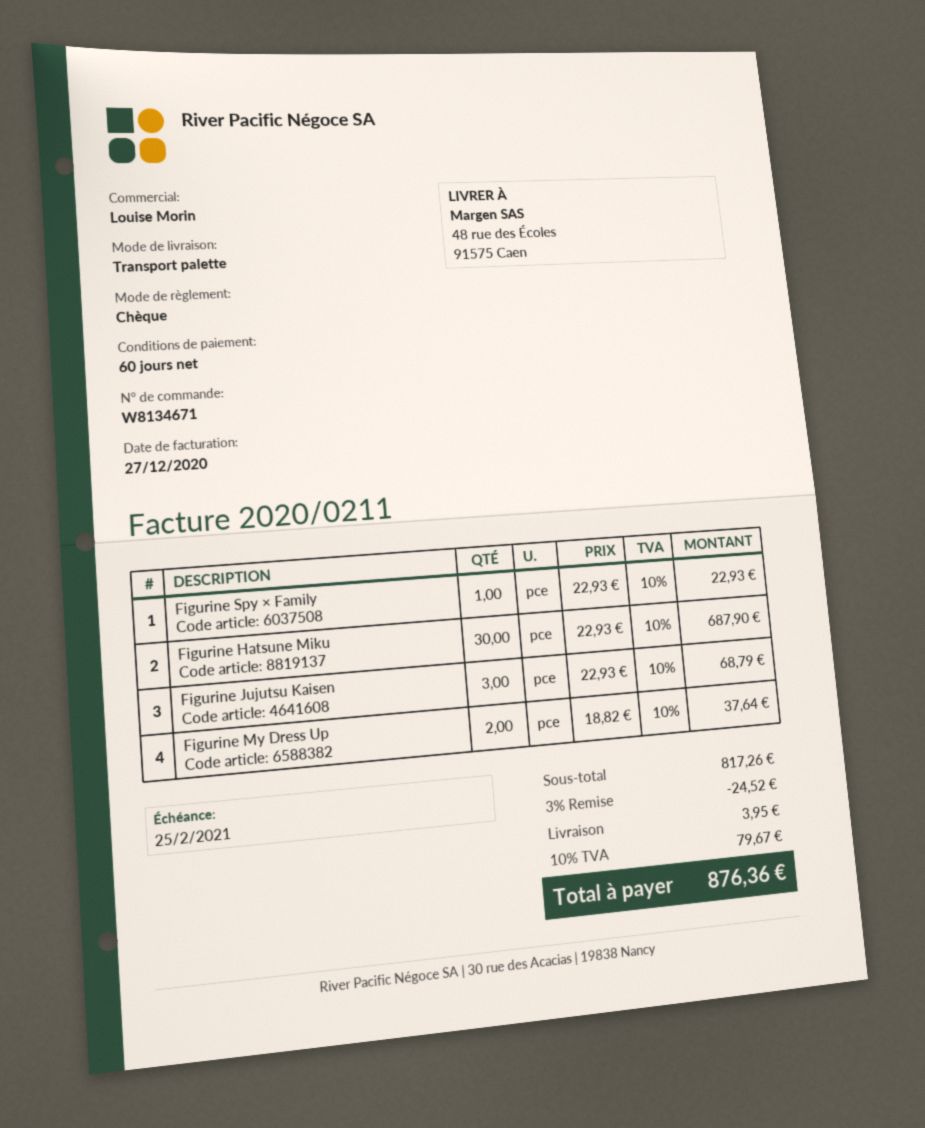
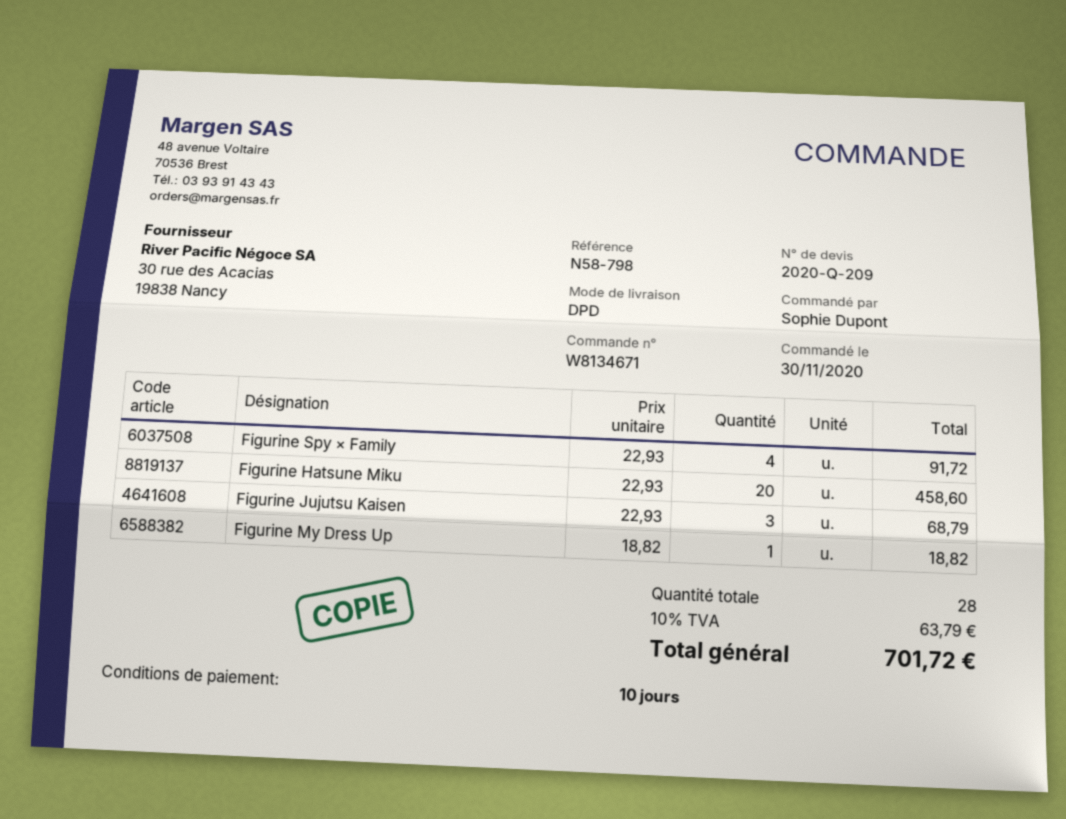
payment terms: 60 days -> 10 days
shipping method: pallet freight -> DPD
Figurine Spy × Family: 1 x 22.93 = 22.93 -> 4 x 22.93 = 91.72
Figurine Hatsune Miku: 30 x 22.93 = 687.90 -> 20 x 22.93 = 458.60
Figurine My Dress Up: 2 x 18.82 = 37.64 -> 1 x 18.82 = 18.82
discount: 3% = 24.52 -> none
shipping: 3.95 -> none
tax: 10% = 79.67 -> 10% = 63.79
total: 876.36 -> 701.72

